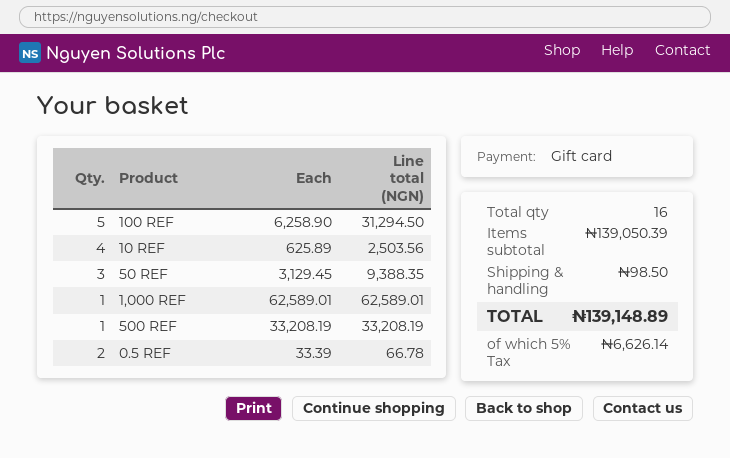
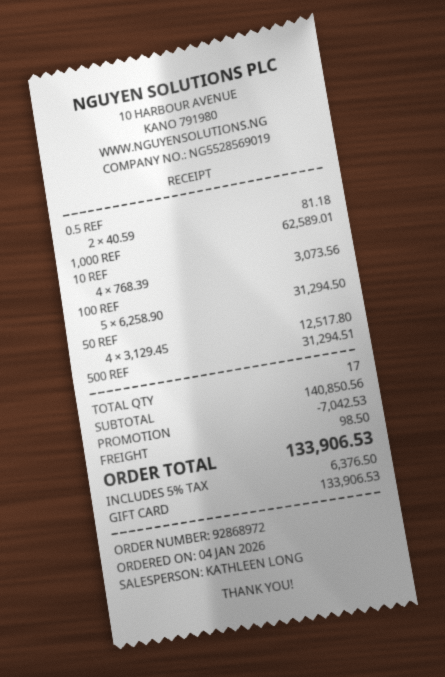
10 REF: 4 x 625.89 = 2503.56 -> 4 x 768.39 = 3073.56
50 REF: 3 x 3129.45 = 9388.35 -> 4 x 3129.45 = 12517.80
500 REF: 1 x 33208.19 = 33208.19 -> 1 x 31294.51 = 31294.51
0.5 REF: 2 x 33.39 = 66.78 -> 2 x 40.59 = 81.18
total quantity: 16 -> 17
subtotal: 139050.39 -> 140850.56
discount: none -> 7042.53
tax: 5% = 6626.14 -> 5% = 6376.50
total: 139148.89 -> 133906.53

